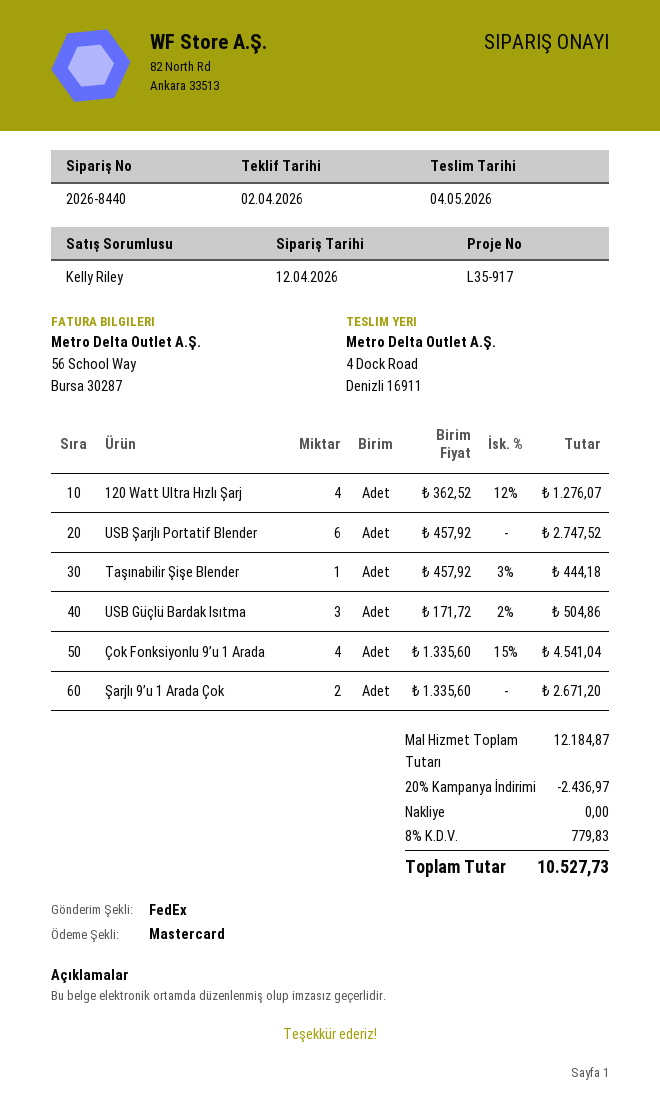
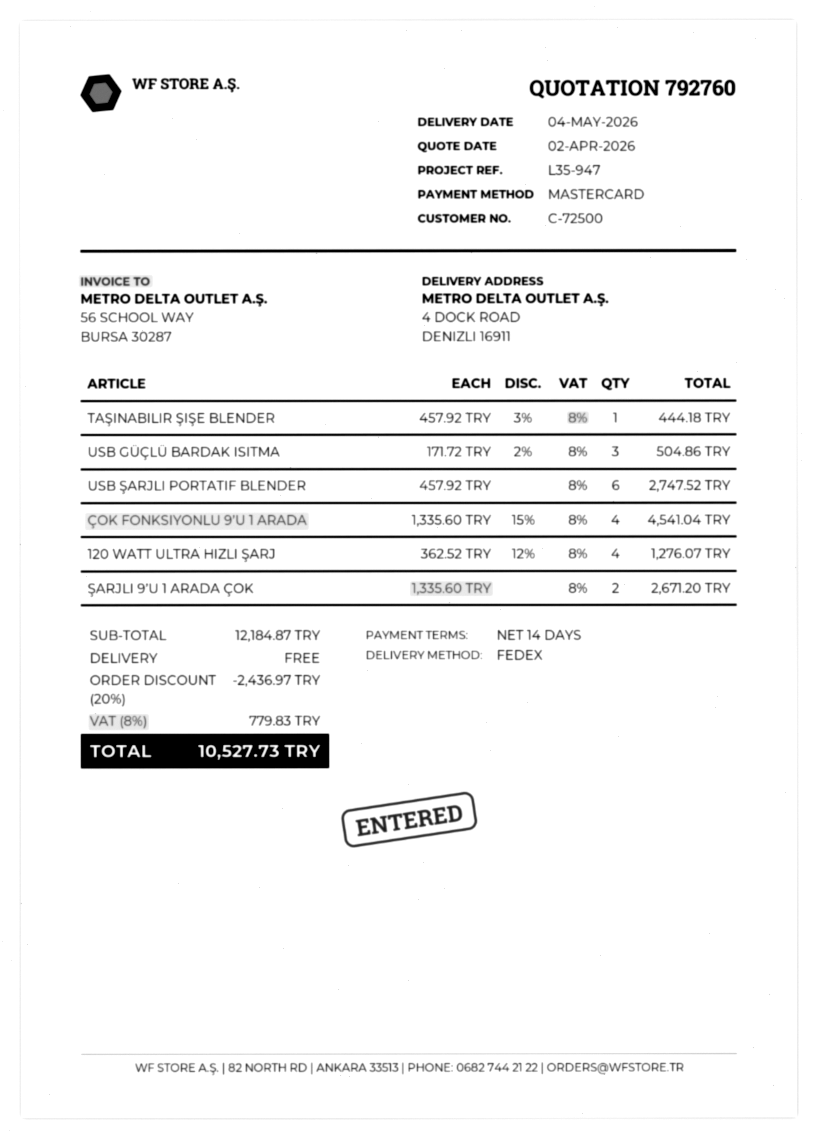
reference: L35-917 -> L35-947

